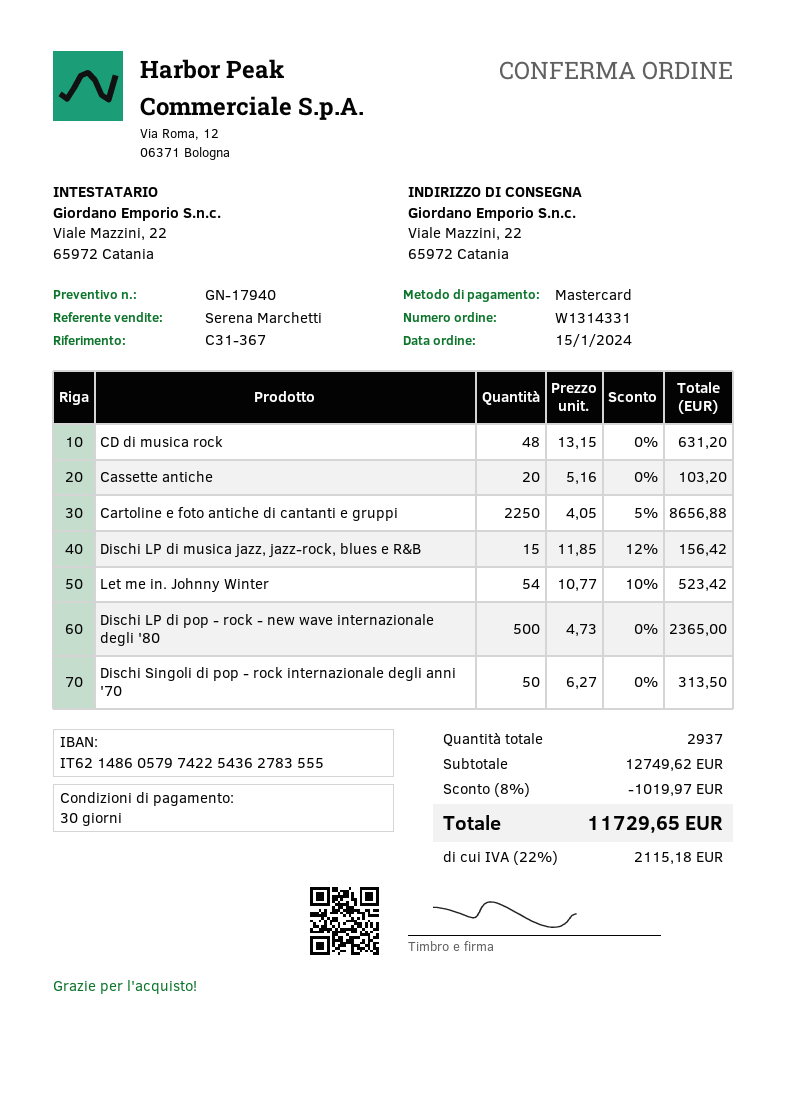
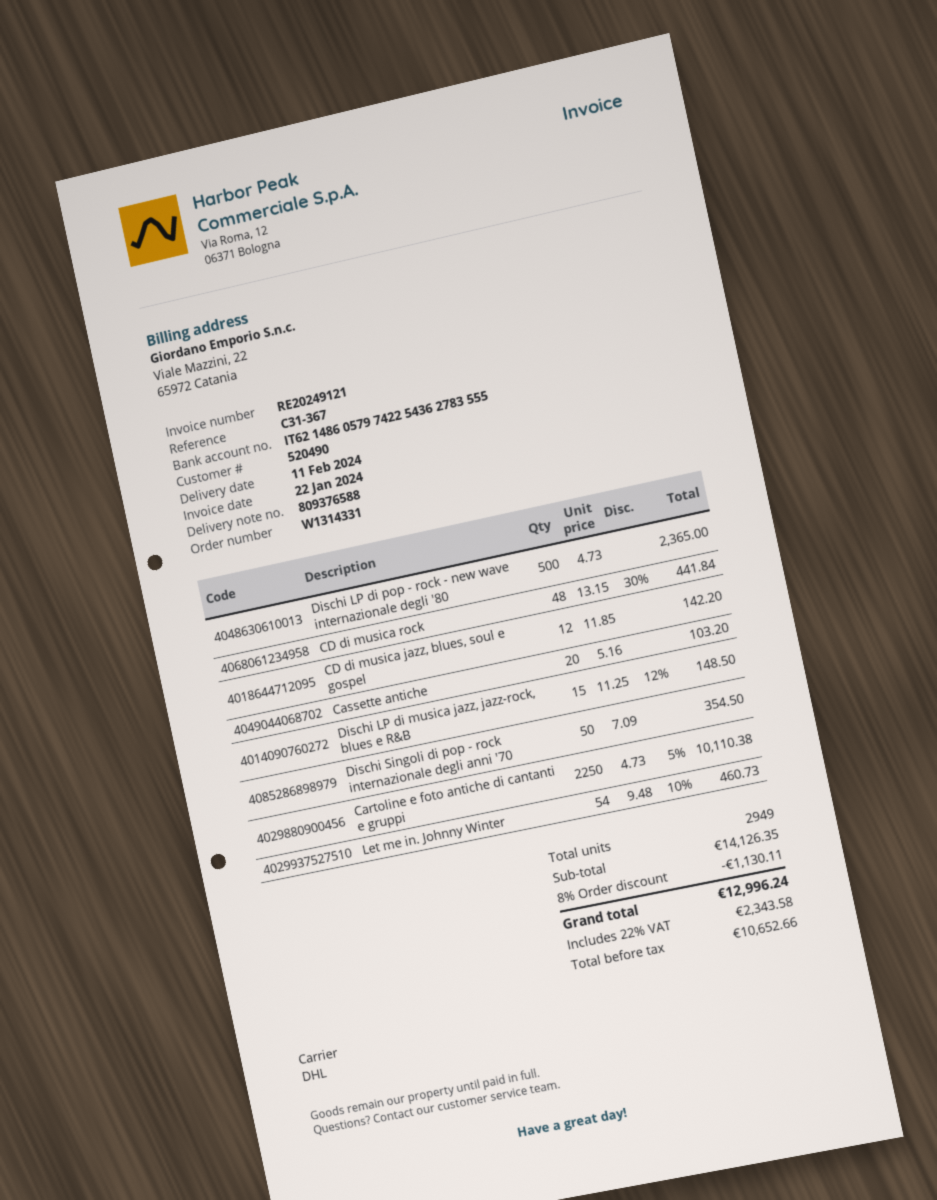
CD di musica rock: 48 x 13.15 = 631.20 -> 48 x 13.15 - 30% = 441.84
Cartoline e foto antiche di cantanti e gruppi: 2250 x 4.05 - 5% = 8656.88 -> 2250 x 4.73 - 5% = 10110.38
Dischi LP di musica jazz, jazz-rock, blues e R&B: 15 x 11.85 - 12% = 156.42 -> 15 x 11.25 - 12% = 148.50
Let me in. Johnny Winter: 54 x 10.77 - 10% = 523.42 -> 54 x 9.48 - 10% = 460.73
Dischi Singoli di pop - rock internazionale degli anni '70: 50 x 6.27 = 313.50 -> 50 x 7.09 = 354.50
CD di musica jazz, blues, soul e gospel: none -> 12 x 11.85 = 142.20
total quantity: 2937 -> 2949
subtotal: 12749.62 -> 14126.35
discount: 8% = 1019.97 -> 8% = 1130.11
tax: 22% = 2115.18 -> 22% = 2343.58
total: 11729.65 -> 12996.24

